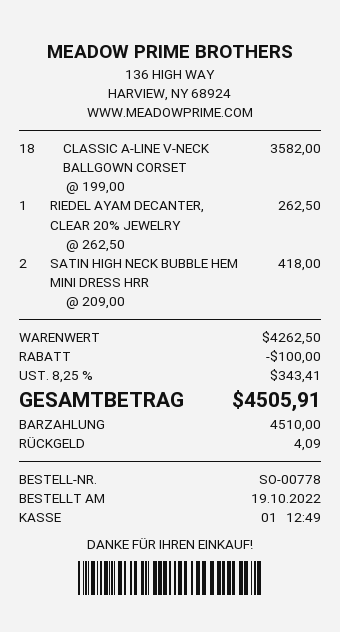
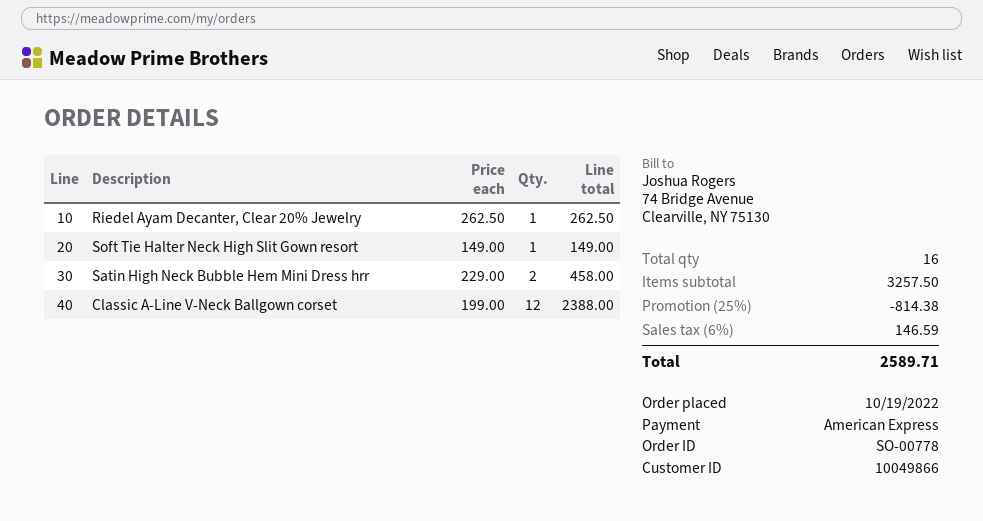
payment method: cash -> American Express
CLASSIC A-LINE V-NECK BALLGOWN CORSET: 18 x 199.00 = 3582.00 -> 12 x 199.00 = 2388.00
SATIN HIGH NECK BUBBLE HEM MINI DRESS HRR: 2 x 209.00 = 418.00 -> 2 x 229.00 = 458.00
Soft Tie Halter Neck High Slit Gown resort: none -> 1 x 149.00 = 149.00
subtotal: 4262.50 -> 3257.50
discount: 100.00 -> 814.38
tax: 8.25% = 343.41 -> 6% = 146.59
total: 4505.91 -> 2589.71

